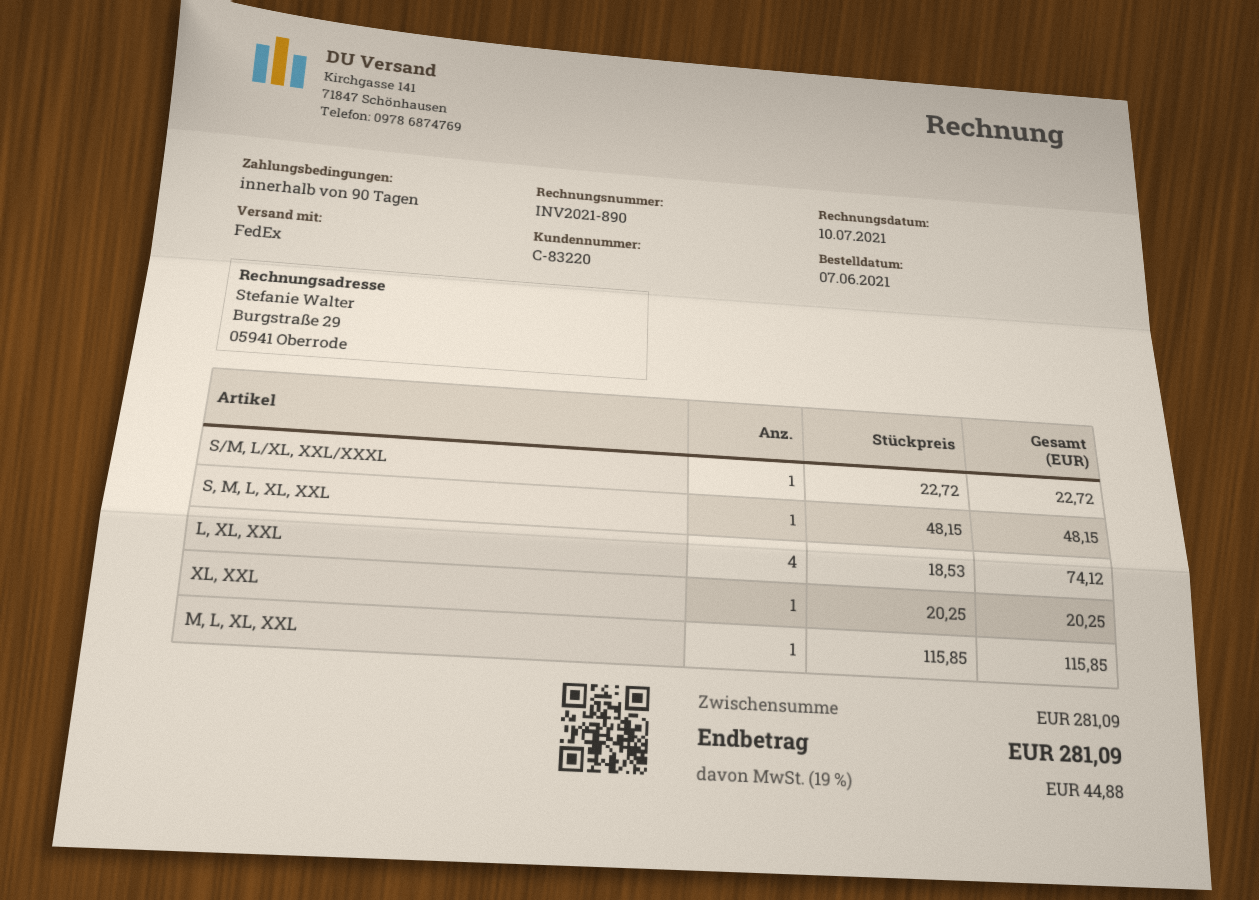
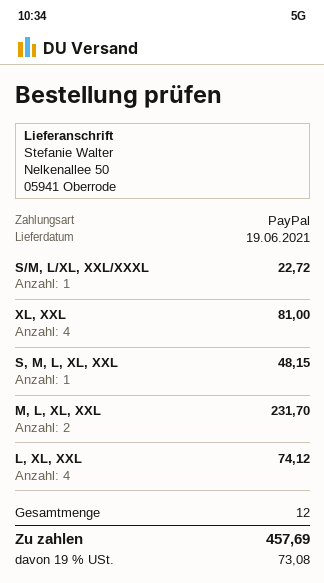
XL, XXL: 1 for 20.25 -> 4 for 81.00
M, L, XL, XXL: 1 for 115.85 -> 2 for 231.70
tax: 19% = 44.88 -> 19% = 73.08
total: 281.09 -> 457.69

